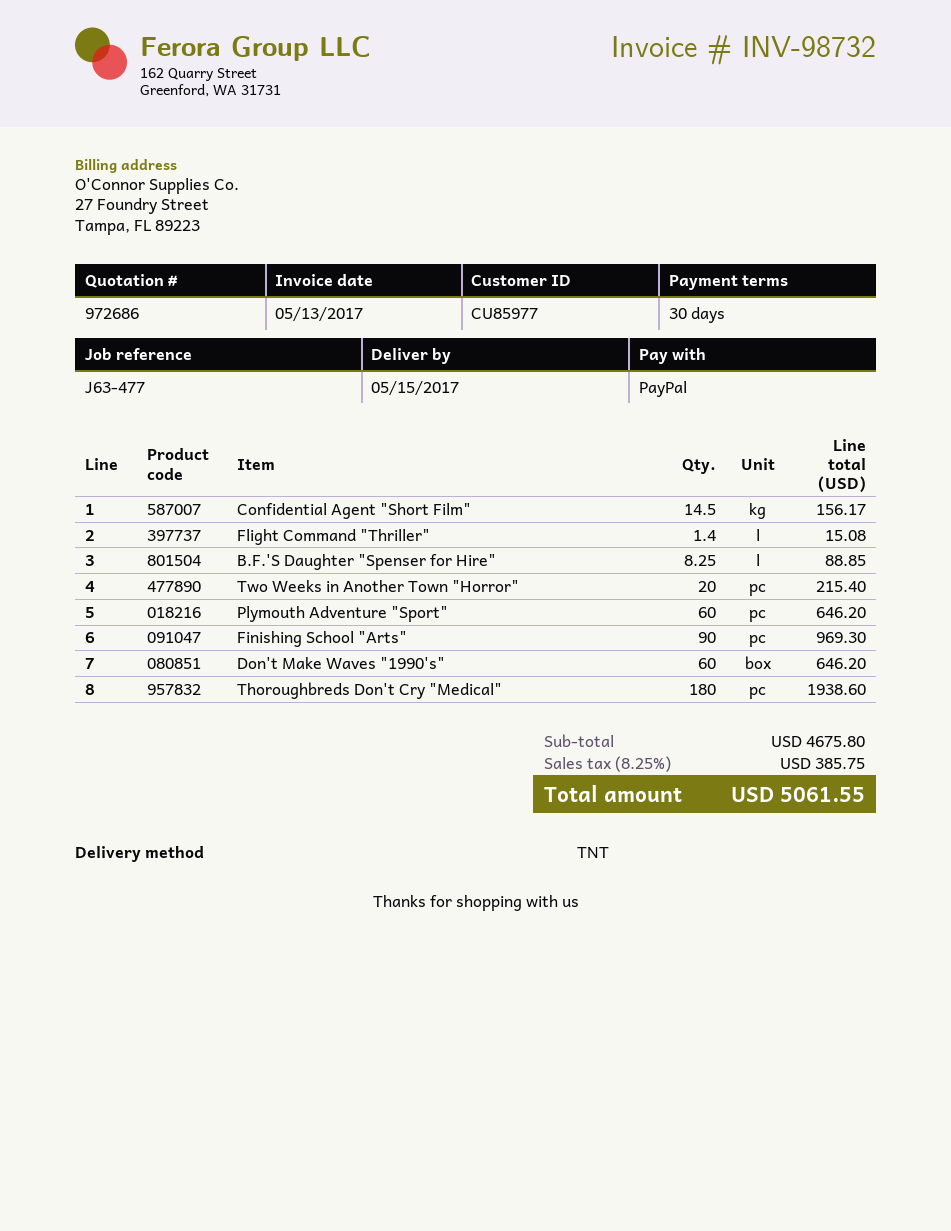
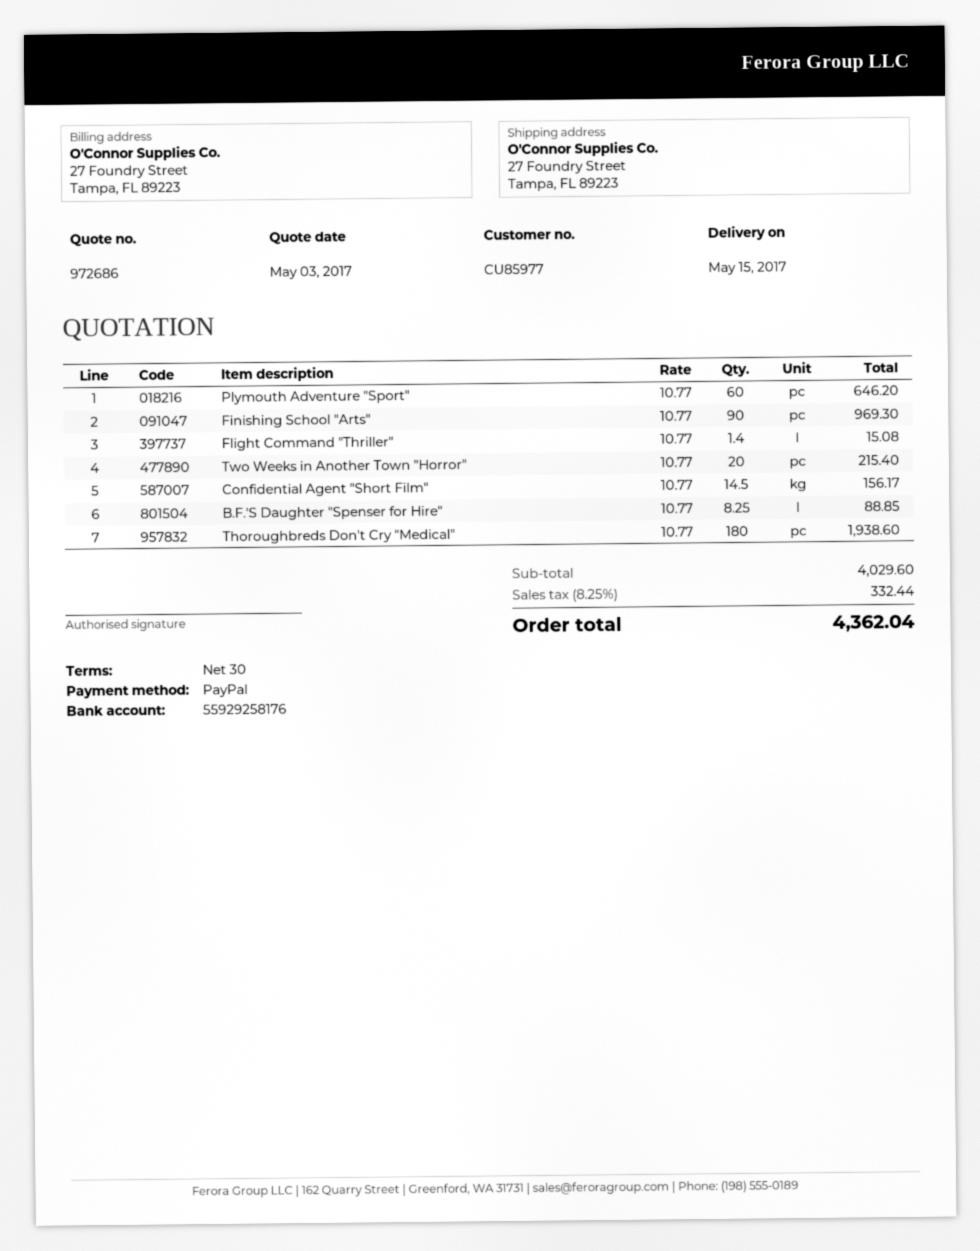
Don't Make Waves "1990's": 60 for 646.20 -> none
subtotal: 4675.80 -> 4029.60
tax: 8.25% = 385.75 -> 8.25% = 332.44
total: 5061.55 -> 4362.04

